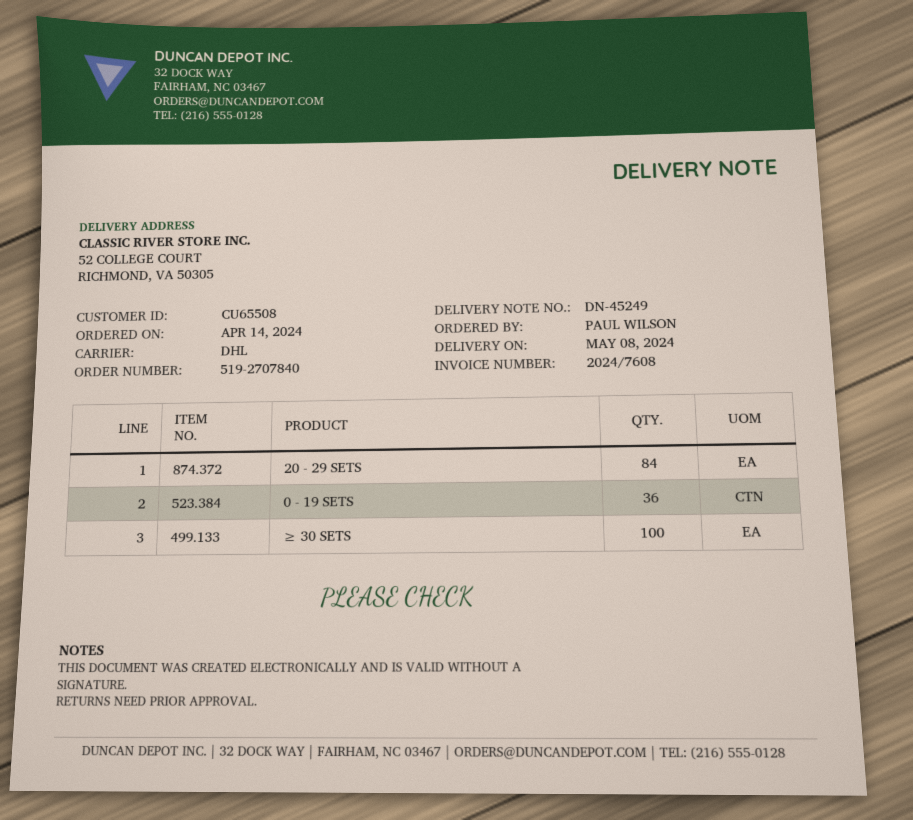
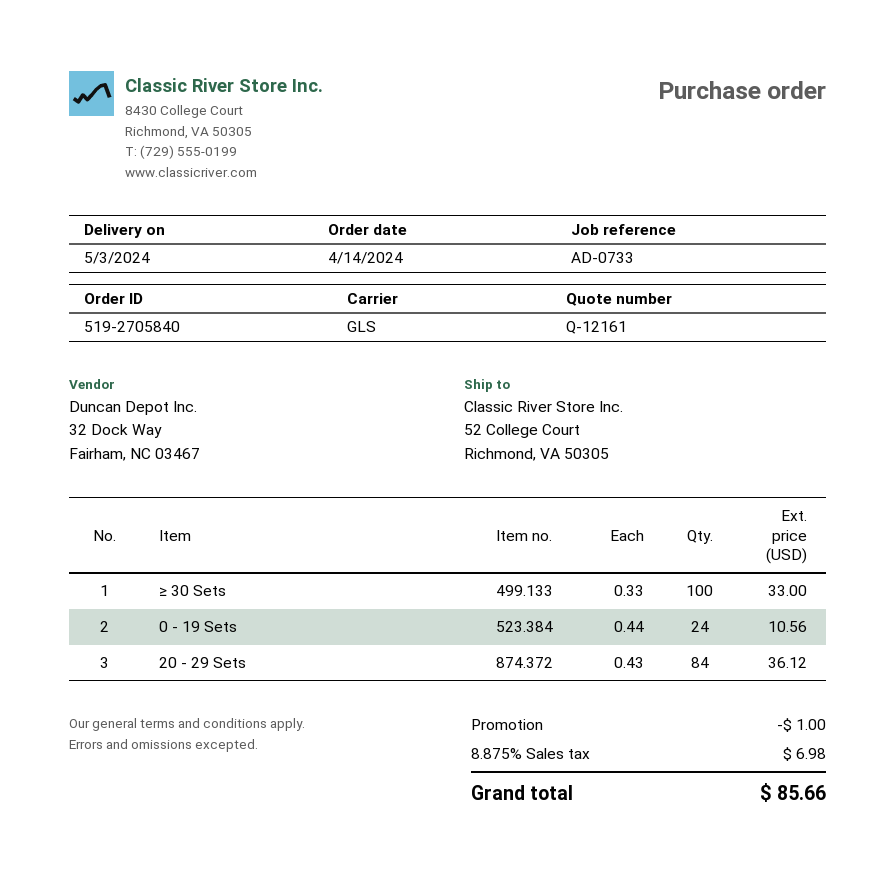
order number: 519-2707840 -> 519-2705840
delivery date: 2024-05-08 -> 2024-05-03
shipping method: DHL -> GLS
0 - 19 SETS: 36 -> 24

